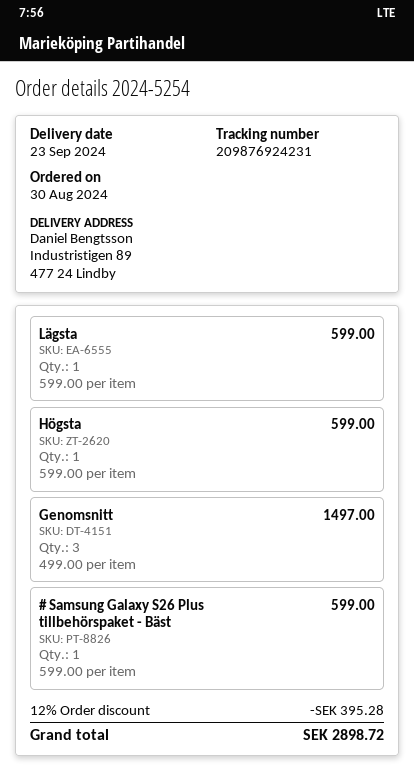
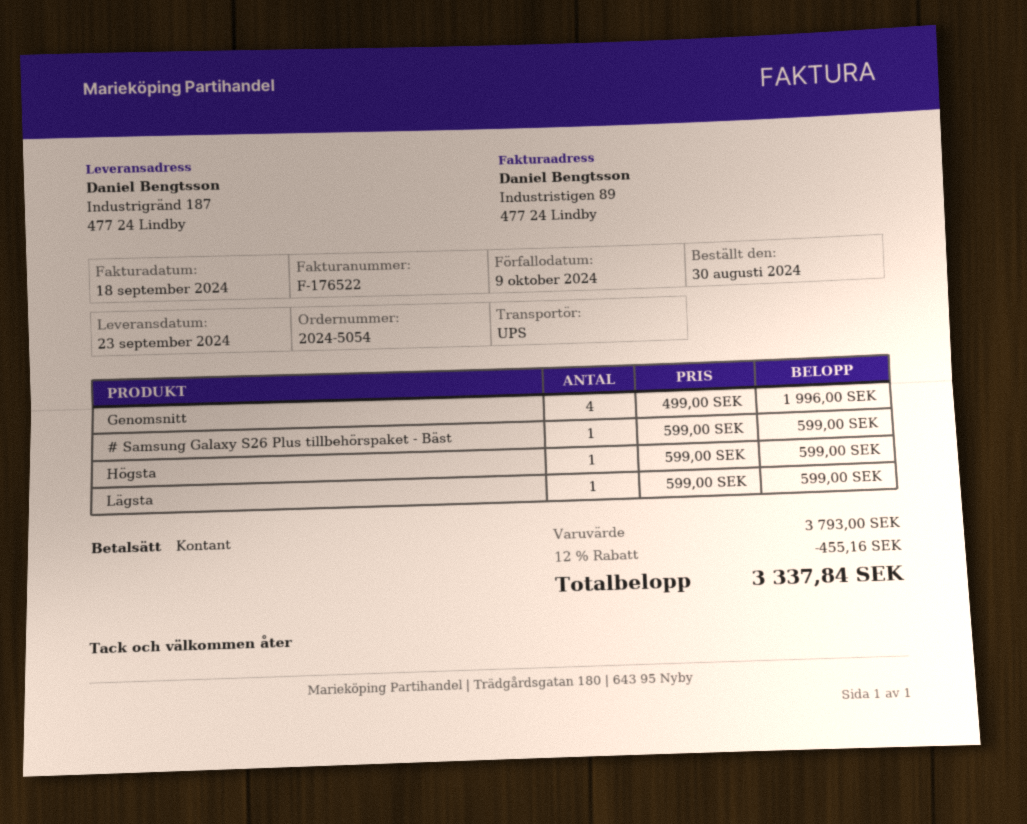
order number: 2024-5254 -> 2024-5054
ship to: Industristigen 89, 477 24 Lindby -> Industrigränd 187, 477 24 Lindby
Genomsnitt: 3 x 499.00 = 1497.00 -> 4 x 499.00 = 1996.00
discount: 12% = 395.28 -> 12% = 455.16
total: 2898.72 -> 3337.84

